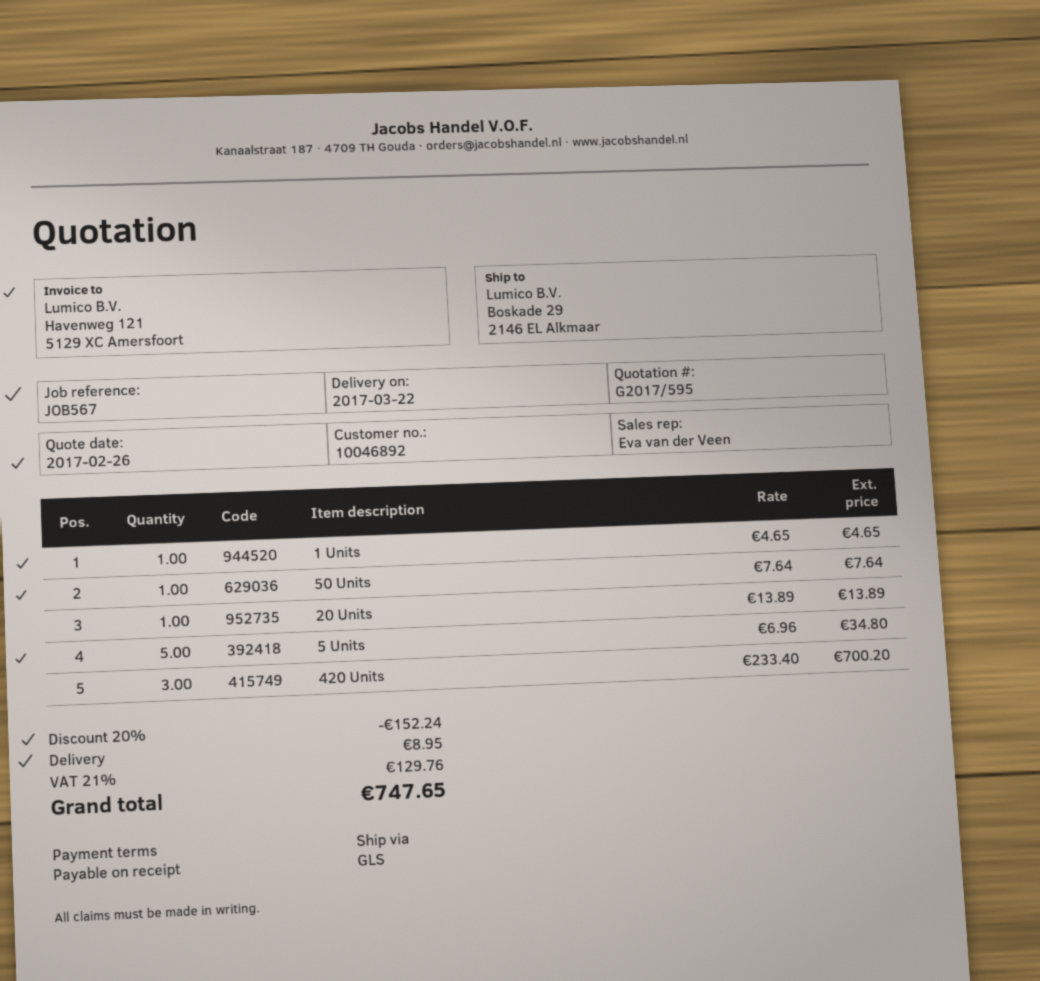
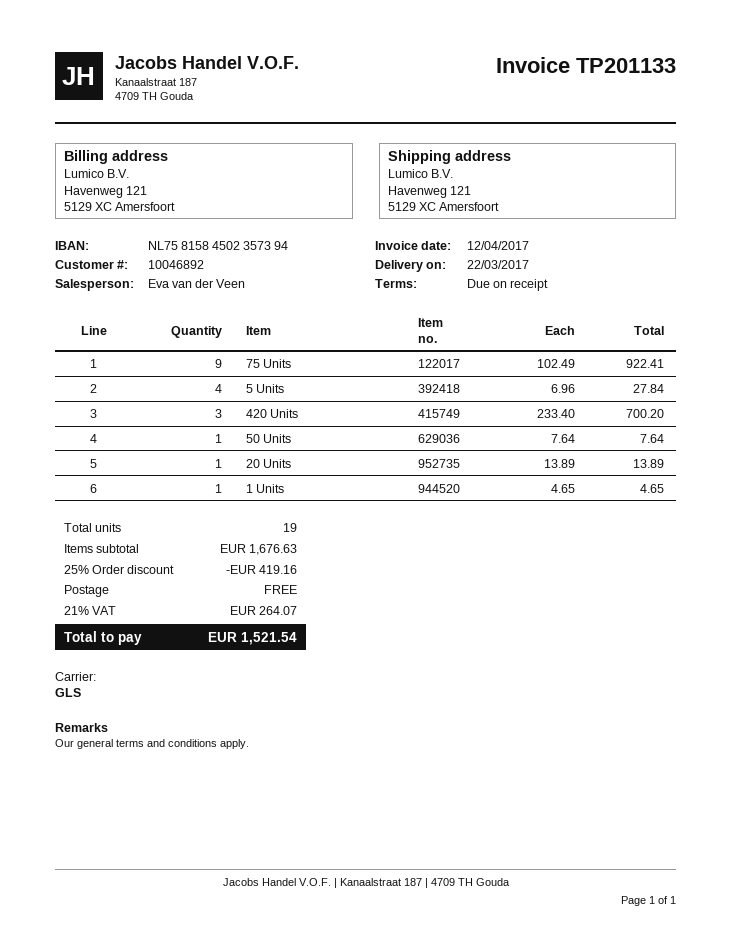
ship to: Boskade 29, 2146 EL Alkmaar -> Havenweg 121, 5129 XC Amersfoort
5 Units: 5 x 6.96 = 34.80 -> 4 x 6.96 = 27.84
75 Units: none -> 9 x 102.49 = 922.41
discount: 20% = 152.24 -> 25% = 419.16
shipping: 8.95 -> 0.00
tax: 21% = 129.76 -> 21% = 264.07
total: 747.65 -> 1521.54

